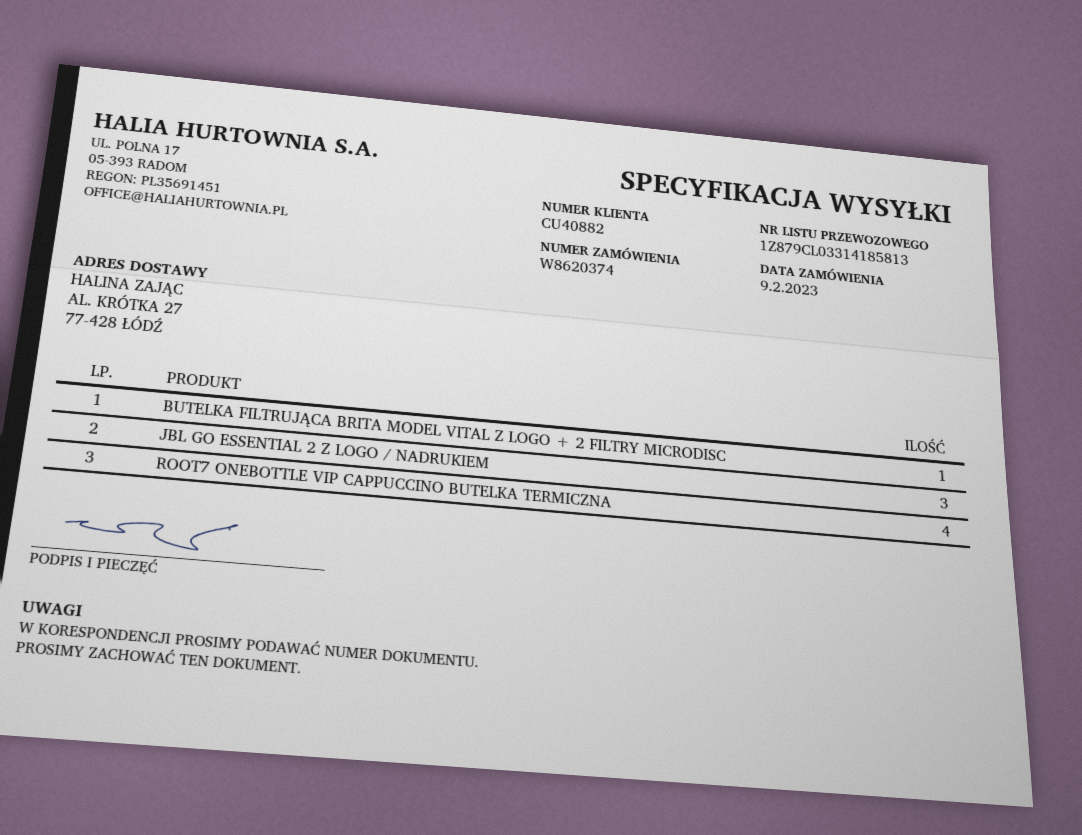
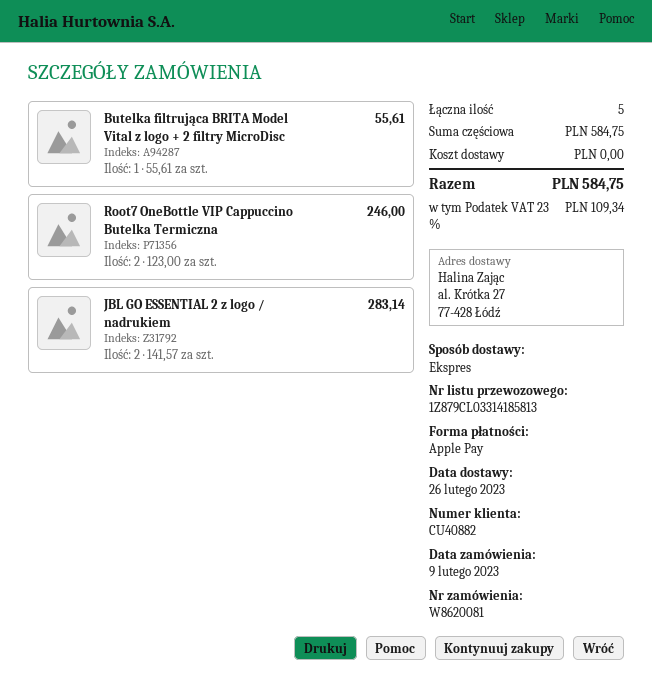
order number: W8620374 -> W8620081
JBL GO ESSENTIAL 2 Z LOGO / NADRUKIEM: 3 -> 2
ROOT7 ONEBOTTLE VIP CAPPUCCINO BUTELKA TERMICZNA: 4 -> 2

